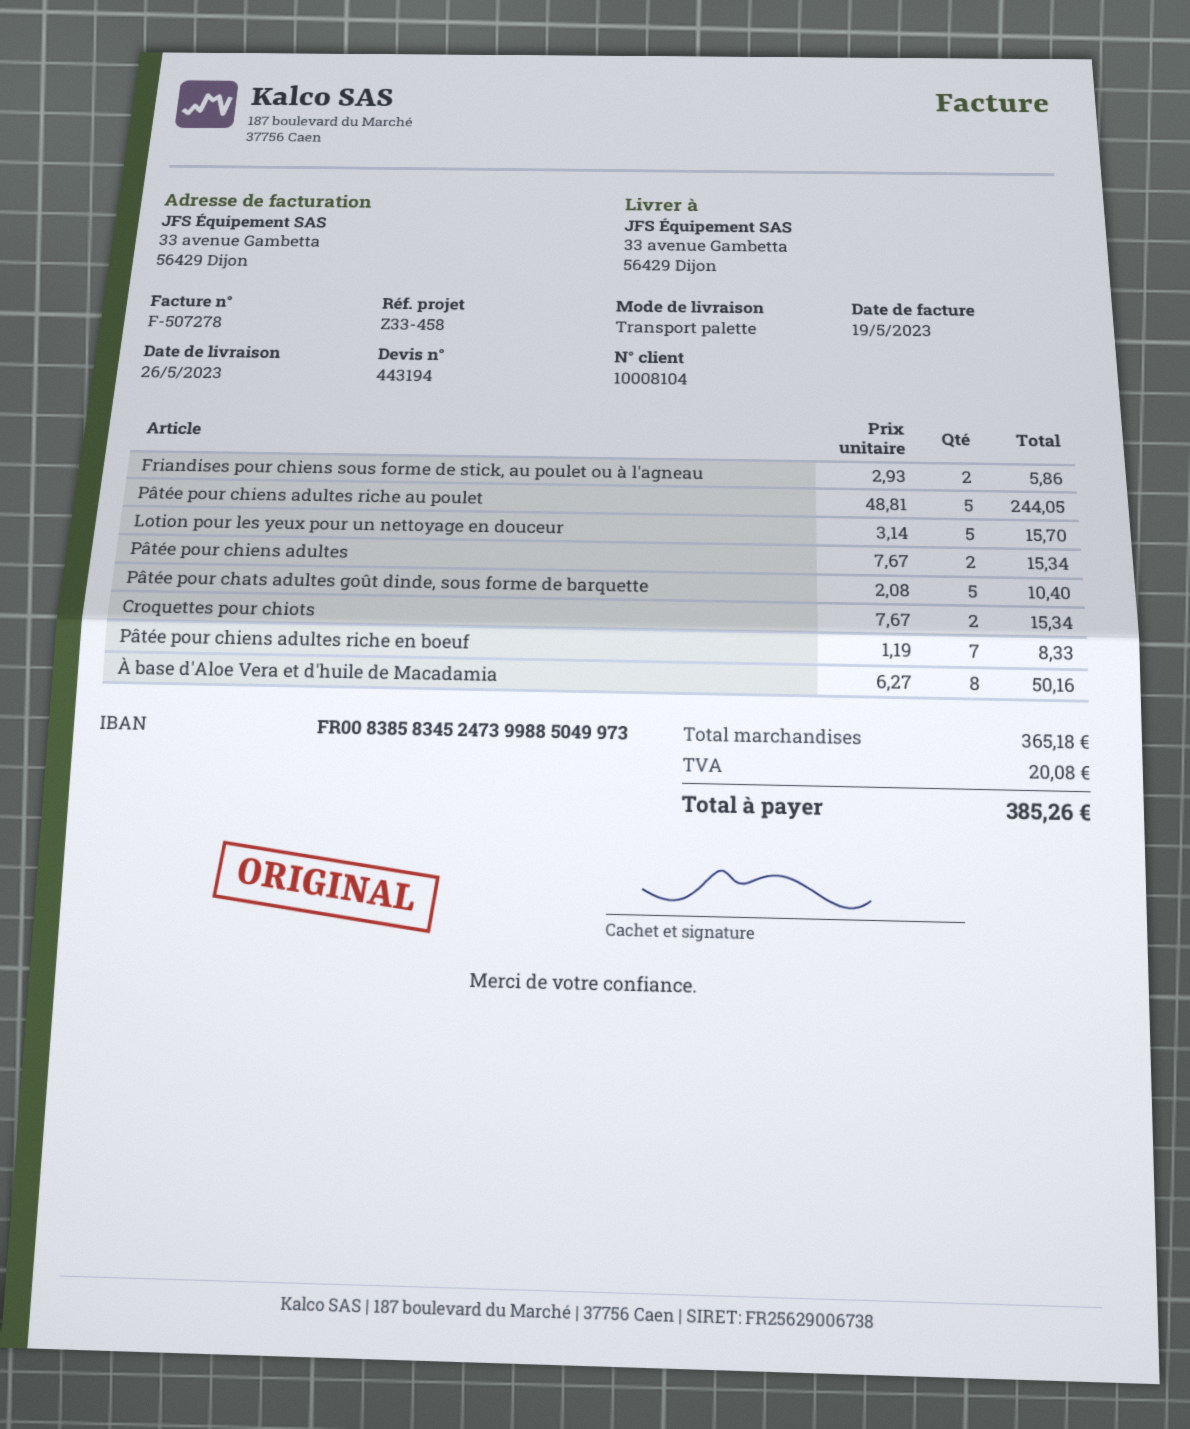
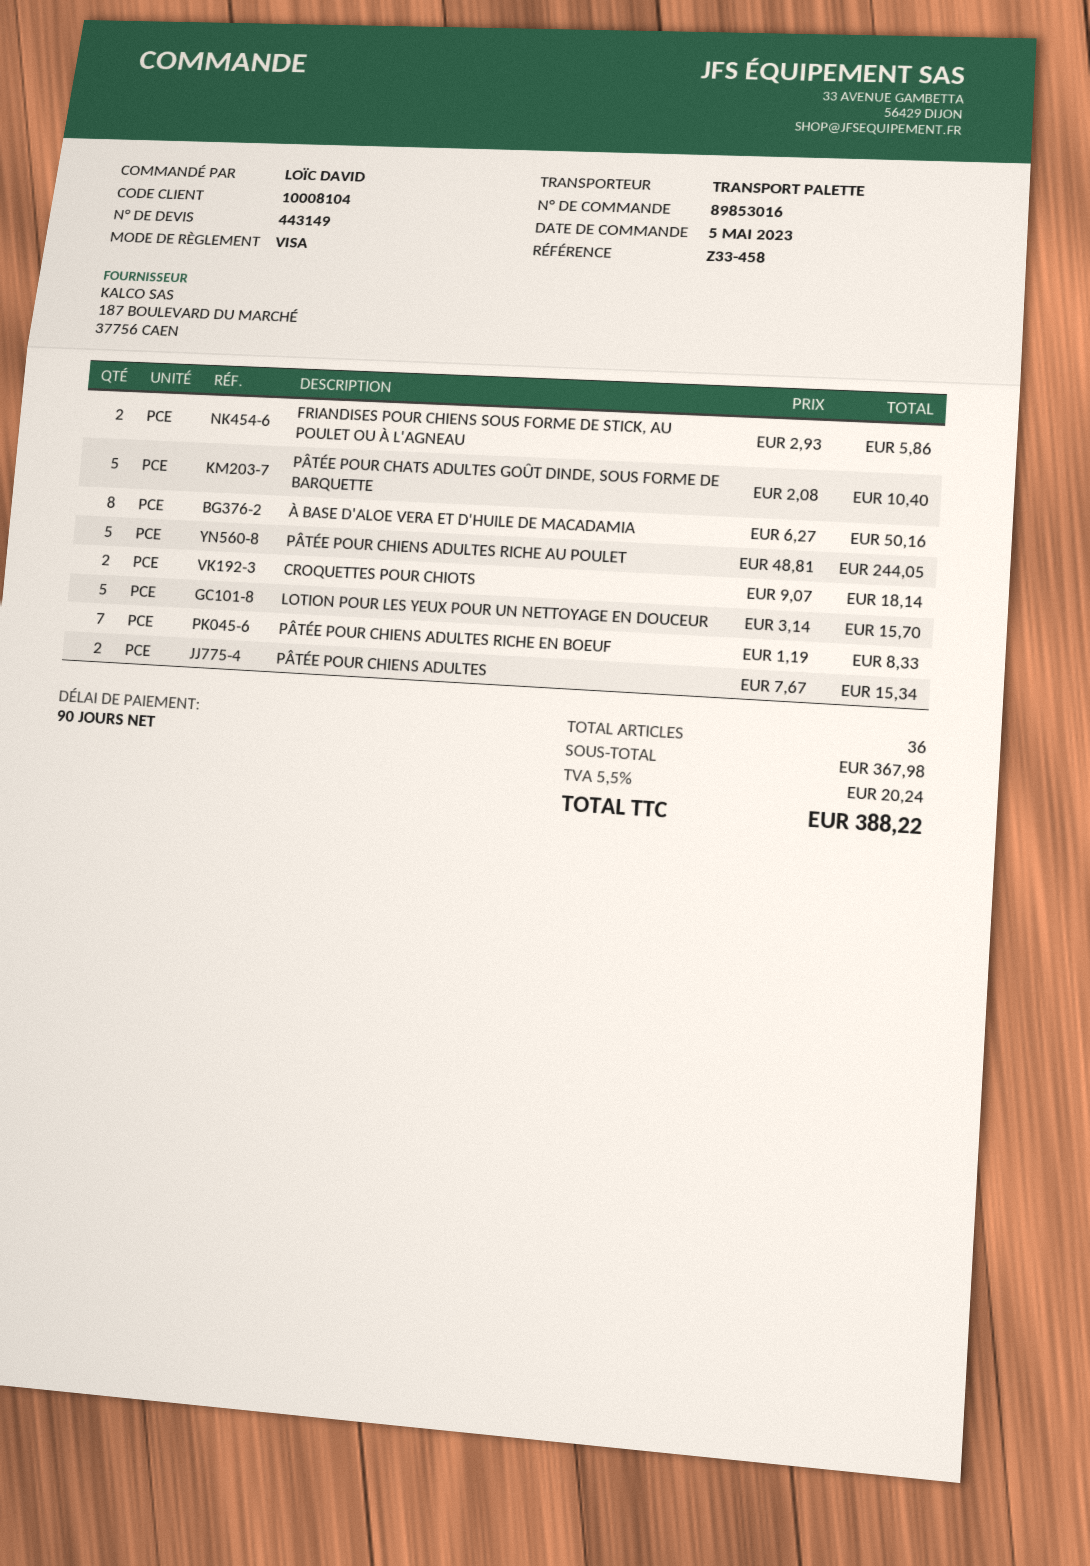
quote number: 443194 -> 443149
Croquettes pour chiots: 2 x 7.67 = 15.34 -> 2 x 9.07 = 18.14
subtotal: 365.18 -> 367.98
tax: 20.08 -> 20.24
total: 385.26 -> 388.22

